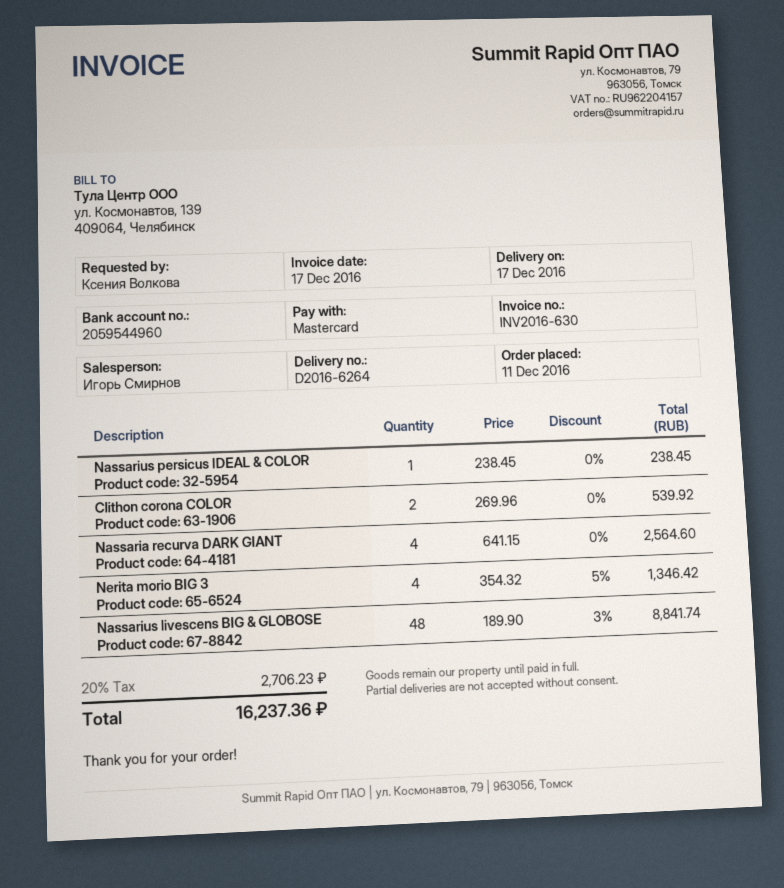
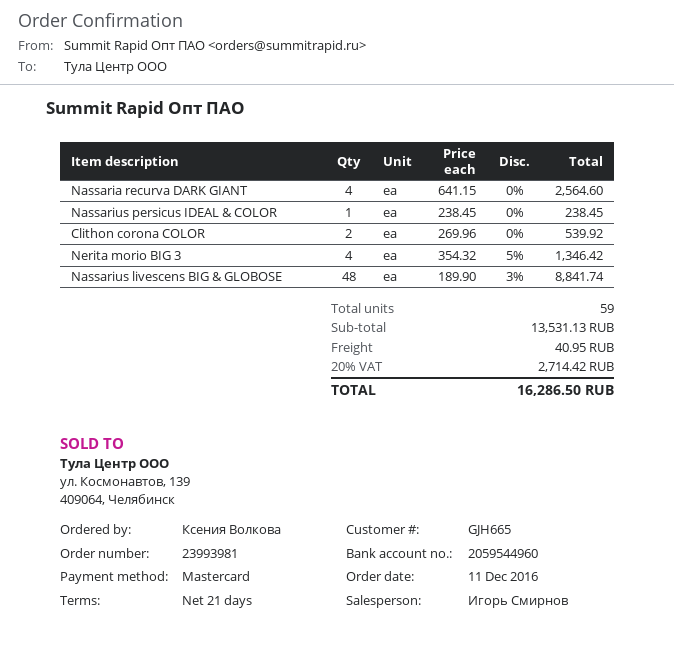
shipping: none -> 40.95
tax: 20% = 2706.23 -> 20% = 2714.42
total: 16237.36 -> 16286.50

